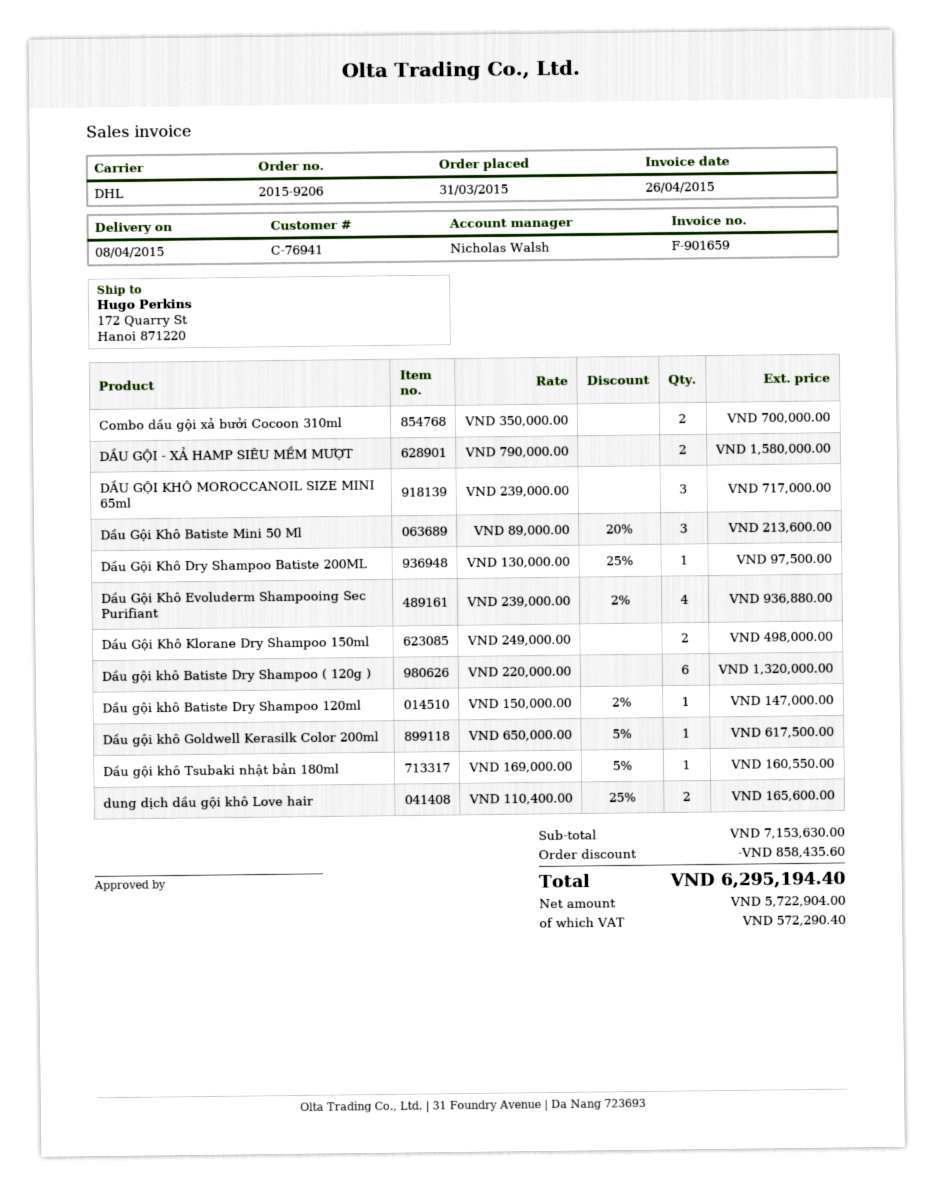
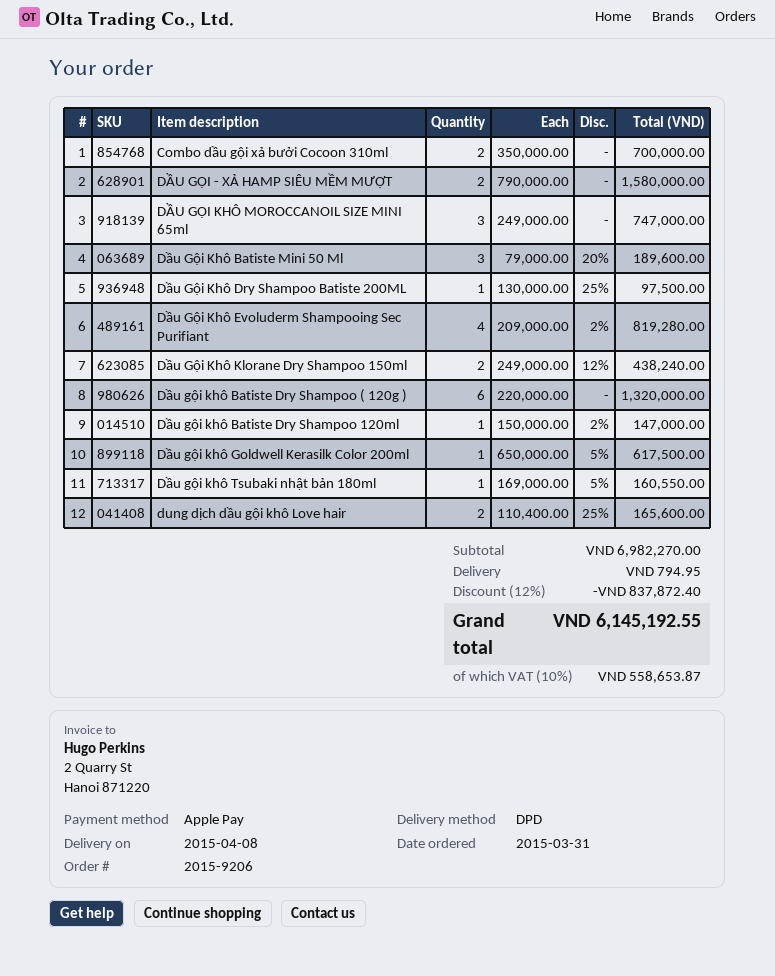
shipping method: DHL -> DPD
DẦU GỘI KHÔ MOROCCANOIL SIZE MINI 65ml: 3 x 239000.00 = 717000.00 -> 3 x 249000.00 = 747000.00
Dầu Gội Khô Batiste Mini 50 Ml: 3 x 89000.00 - 20% = 213600.00 -> 3 x 79000.00 - 20% = 189600.00
Dầu Gội Khô Evoluderm Shampooing Sec Purifiant: 4 x 239000.00 - 2% = 936880.00 -> 4 x 209000.00 - 2% = 819280.00
Dầu Gội Khô Klorane Dry Shampoo 150ml: 2 x 249000.00 = 498000.00 -> 2 x 249000.00 - 12% = 438240.00
subtotal: 7153630.00 -> 6982270.00
discount: 858435.60 -> 837872.40
shipping: none -> 794.95
tax: 572290.40 -> 558653.87
total: 6295194.40 -> 6145192.55

